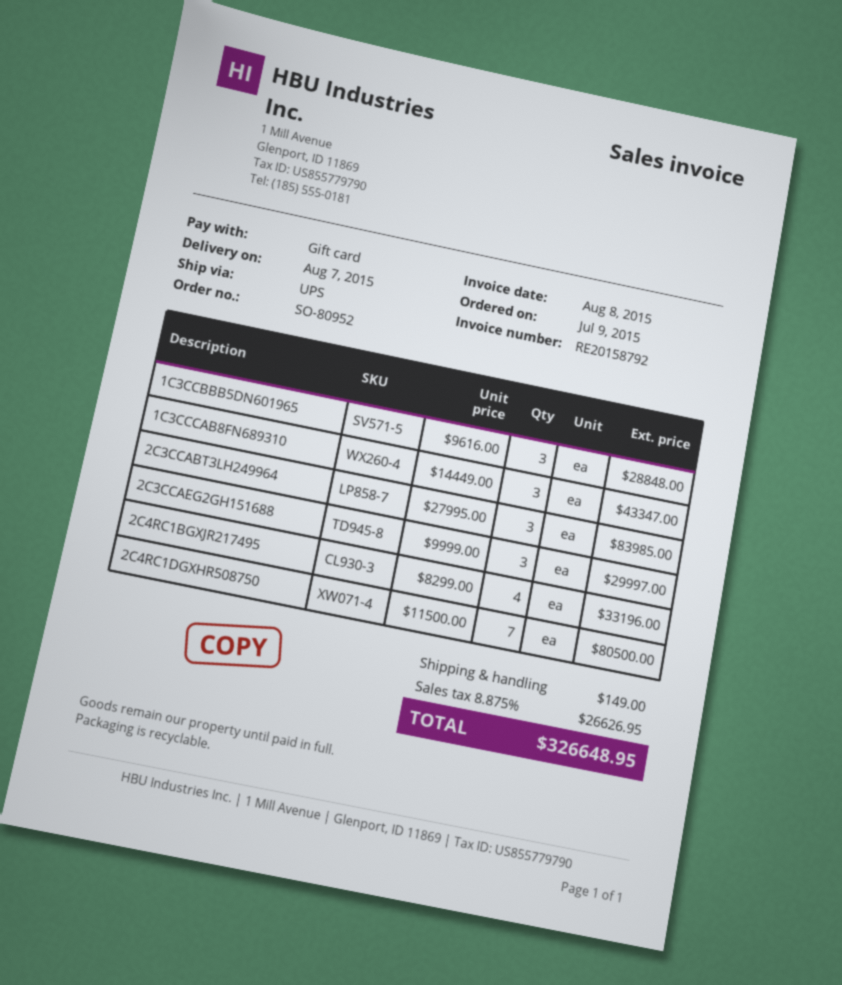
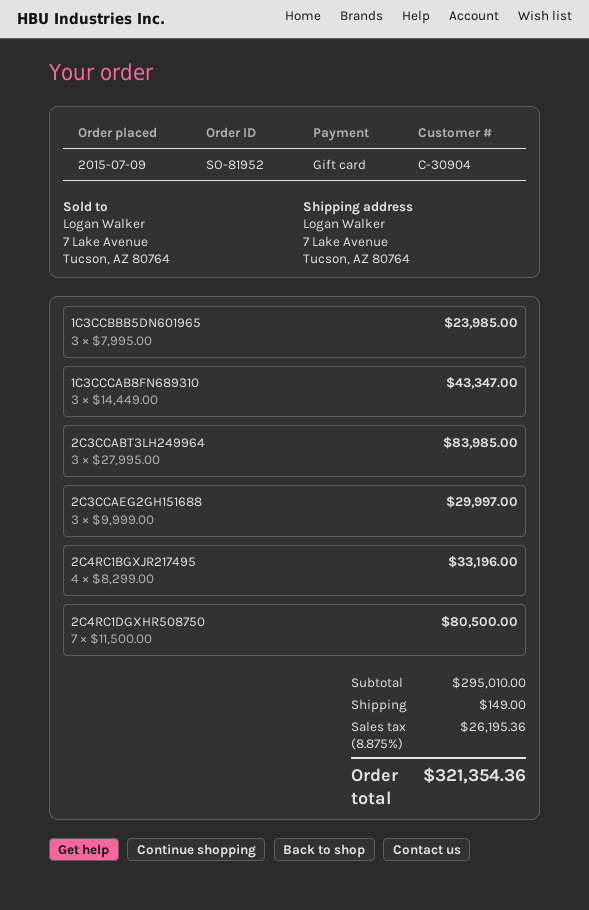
order number: SO-80952 -> SO-81952
1C3CCBBB5DN601965: 3 x 9616.00 = 28848.00 -> 3 x 7995.00 = 23985.00
tax: 8.875% = 26626.95 -> 8.875% = 26195.36
total: 326648.95 -> 321354.36

